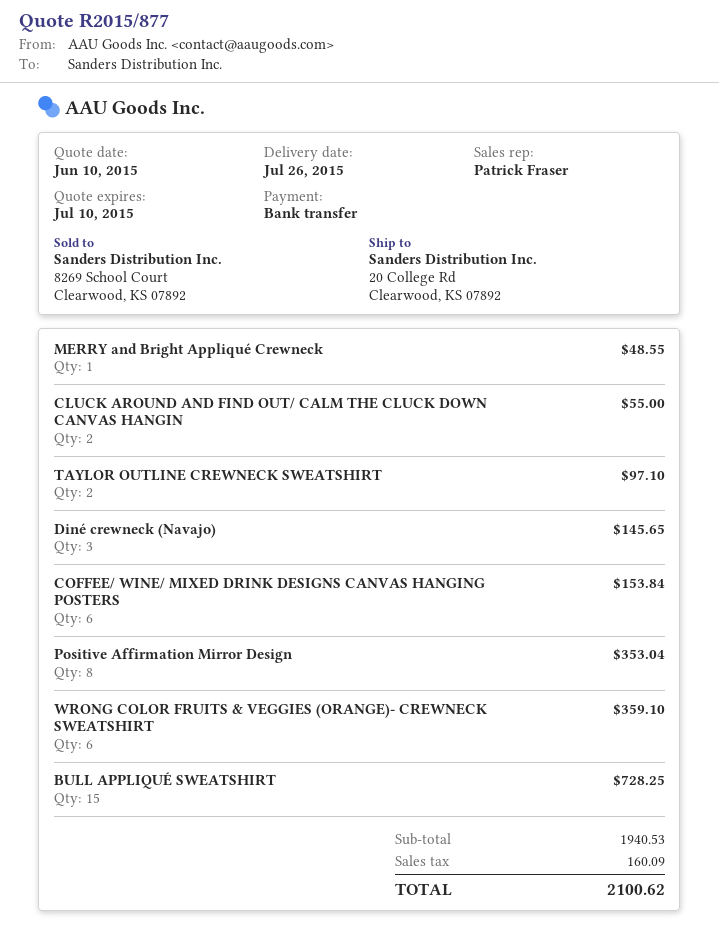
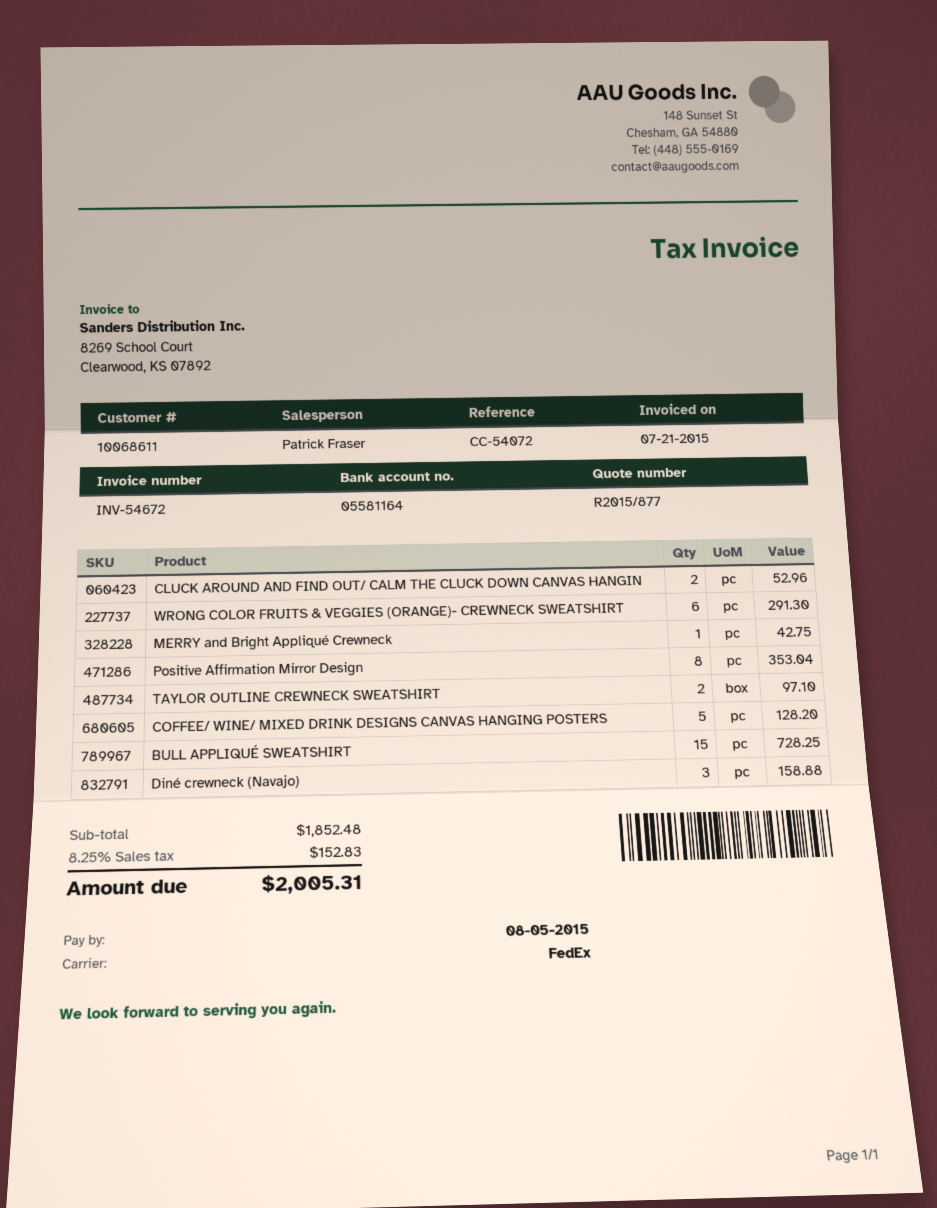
MERRY and Bright Appliqué Crewneck: 1 for 48.55 -> 1 for 42.75
CLUCK AROUND AND FIND OUT/ CALM THE CLUCK DOWN CANVAS HANGIN: 2 for 55.00 -> 2 for 52.96
Diné crewneck (Navajo): 3 for 145.65 -> 3 for 158.88
COFFEE/ WINE/ MIXED DRINK DESIGNS CANVAS HANGING POSTERS: 6 for 153.84 -> 5 for 128.20
WRONG COLOR FRUITS & VEGGIES (ORANGE)- CREWNECK SWEATSHIRT: 6 for 359.10 -> 6 for 291.30
subtotal: 1940.53 -> 1852.48
tax: 160.09 -> 152.83
total: 2100.62 -> 2005.31

